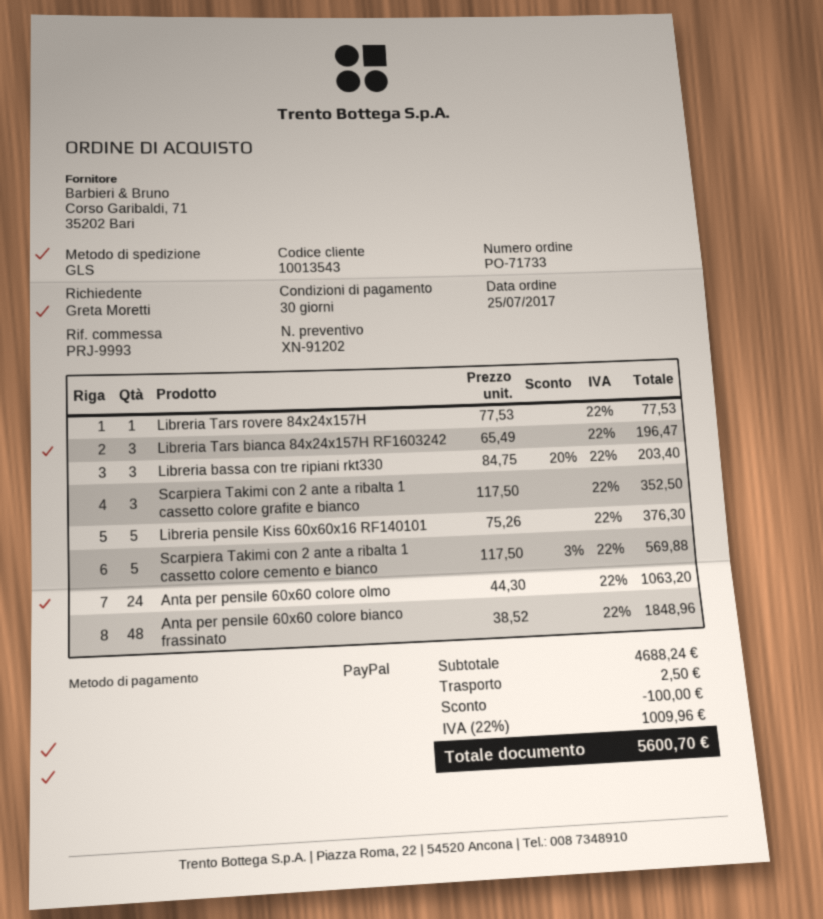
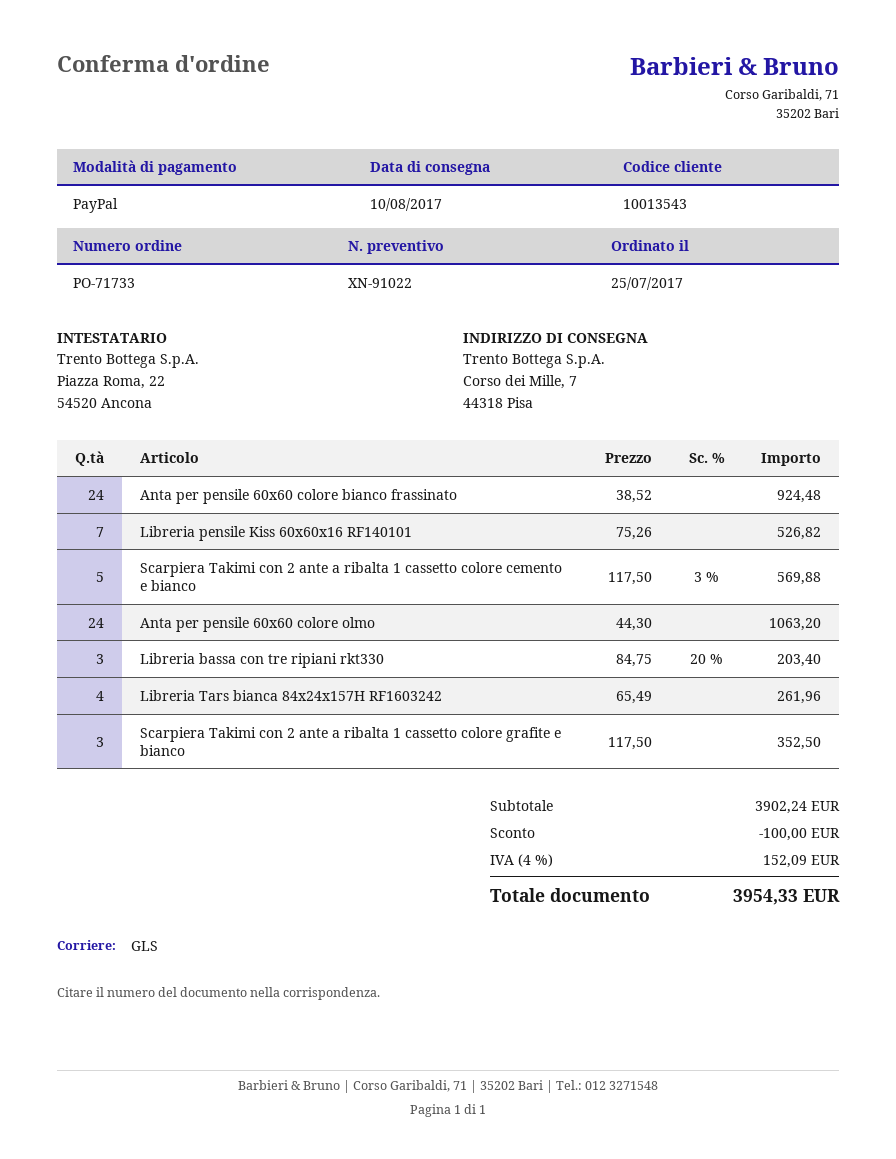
quote number: XN-91202 -> XN-91022
Libreria Tars rovere 84x24x157H: 1 x 77.53 = 77.53 -> none
Libreria Tars bianca 84x24x157H RF1603242: 3 x 65.49 = 196.47 -> 4 x 65.49 = 261.96
Libreria pensile Kiss 60x60x16 RF140101: 5 x 75.26 = 376.30 -> 7 x 75.26 = 526.82
Anta per pensile 60x60 colore bianco frassinato: 48 x 38.52 = 1848.96 -> 24 x 38.52 = 924.48
subtotal: 4688.24 -> 3902.24
shipping: 2.50 -> none
tax: 22% = 1009.96 -> 4% = 152.09
total: 5600.70 -> 3954.33

